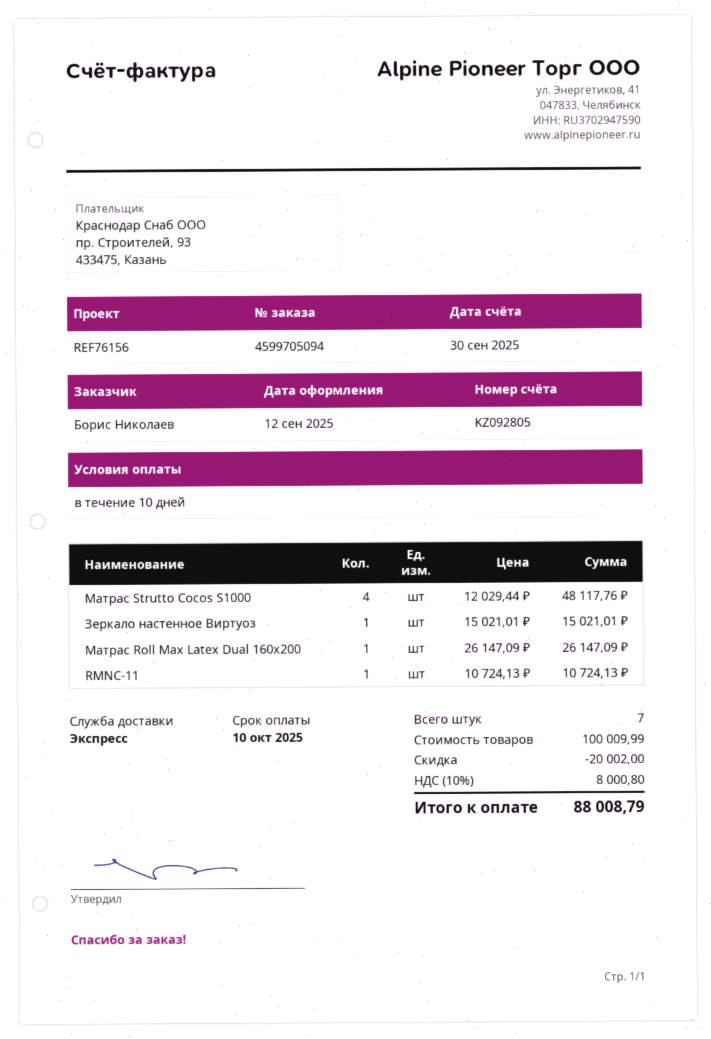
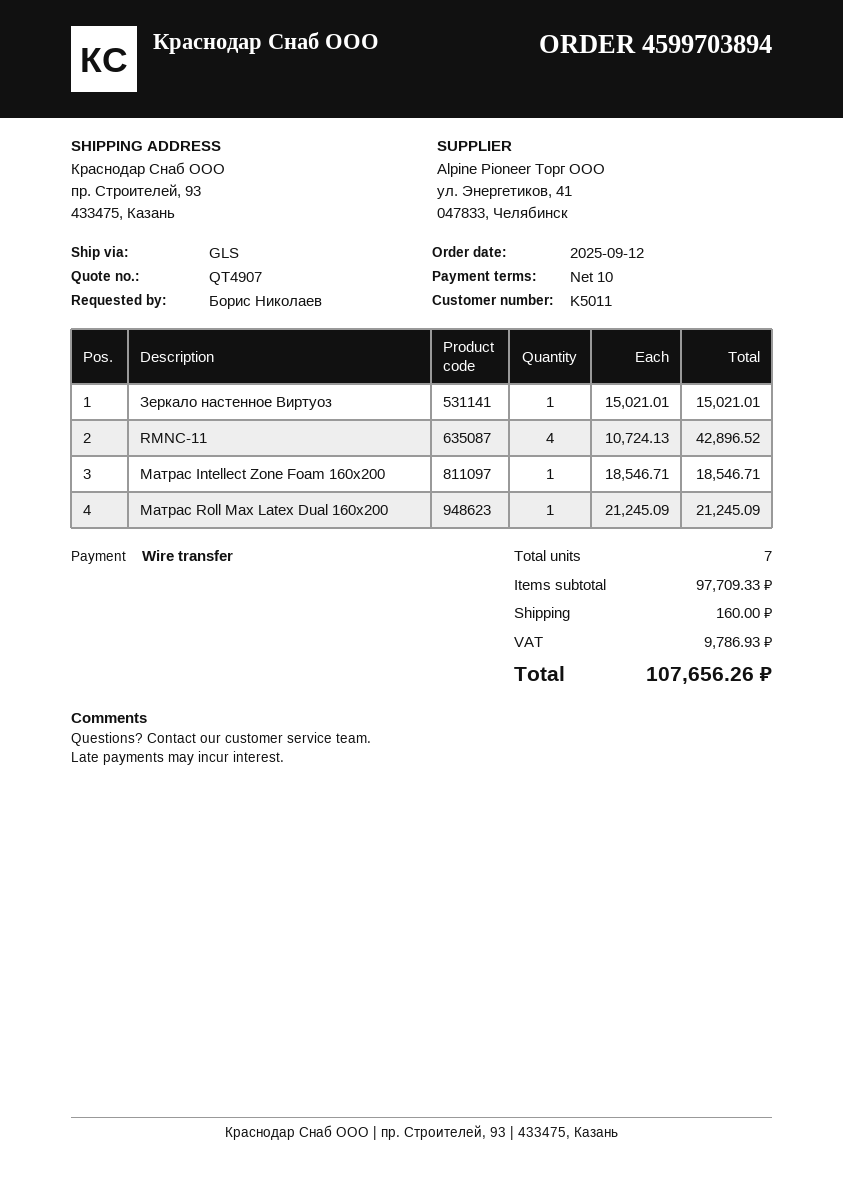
order number: 4599705094 -> 4599703894
shipping method: express -> GLS
Матрас Strutto Cocos S1000: 4 x 12029.44 = 48117.76 -> none
Матрас Roll Max Latex Dual 160х200: 1 x 26147.09 = 26147.09 -> 1 x 21245.09 = 21245.09
RMNC-11: 1 x 10724.13 = 10724.13 -> 4 x 10724.13 = 42896.52
Матрас Intellect Zone Foam 160х200: none -> 1 x 18546.71 = 18546.71
subtotal: 100009.99 -> 97709.33
discount: 20002.00 -> none
shipping: none -> 160.00
tax: 8000.80 -> 9786.93
total: 88008.79 -> 107656.26

